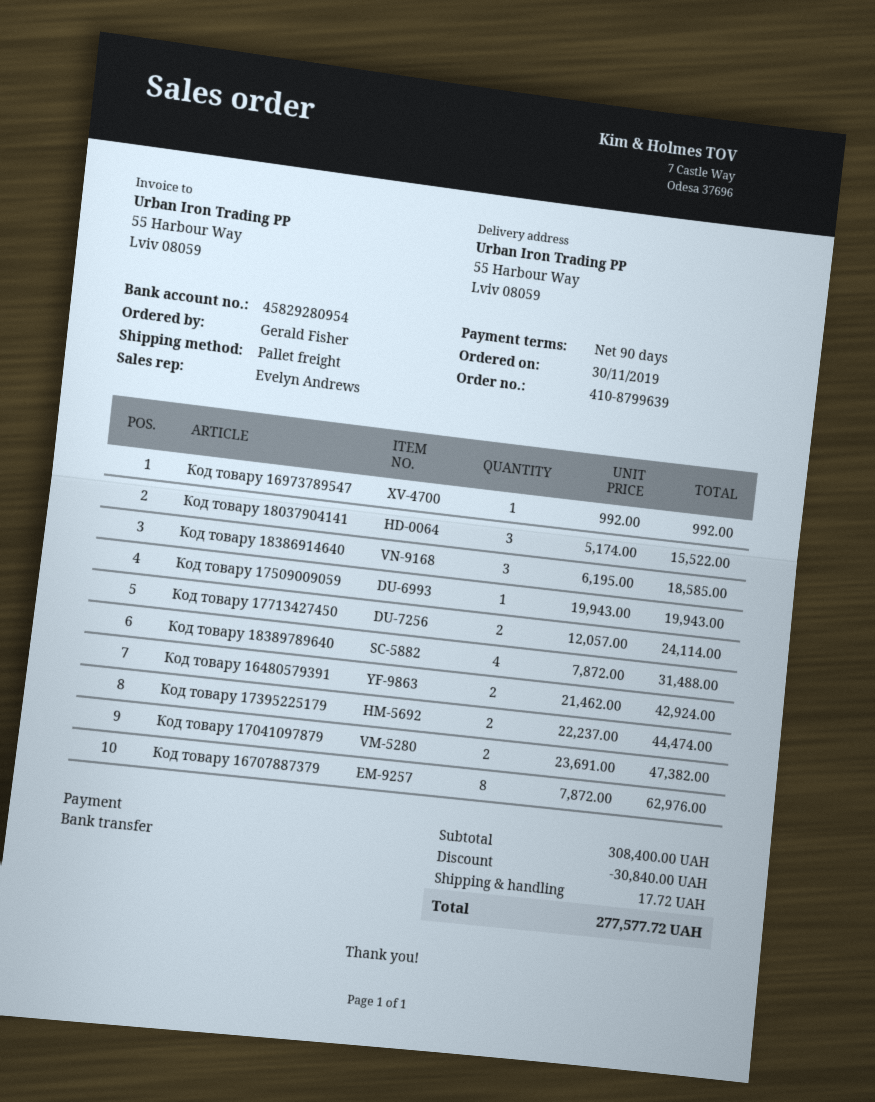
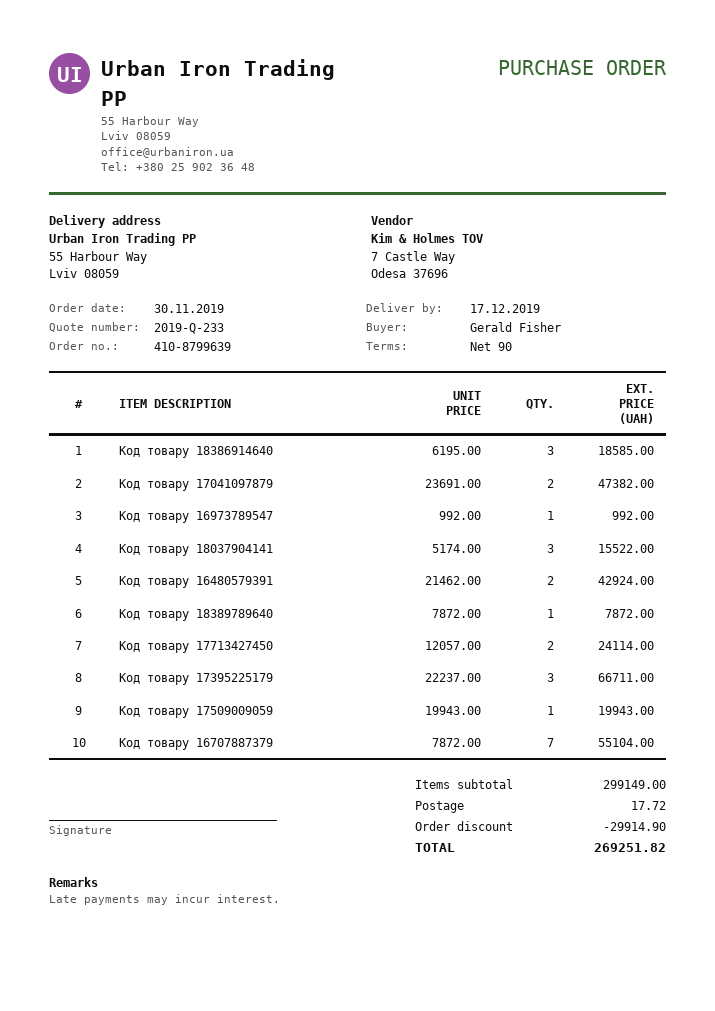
Код товару 18389789640: 4 x 7872.00 = 31488.00 -> 1 x 7872.00 = 7872.00
Код товару 17395225179: 2 x 22237.00 = 44474.00 -> 3 x 22237.00 = 66711.00
Код товару 16707887379: 8 x 7872.00 = 62976.00 -> 7 x 7872.00 = 55104.00
subtotal: 308400.00 -> 299149.00
discount: 30840.00 -> 29914.90
total: 277577.72 -> 269251.82

